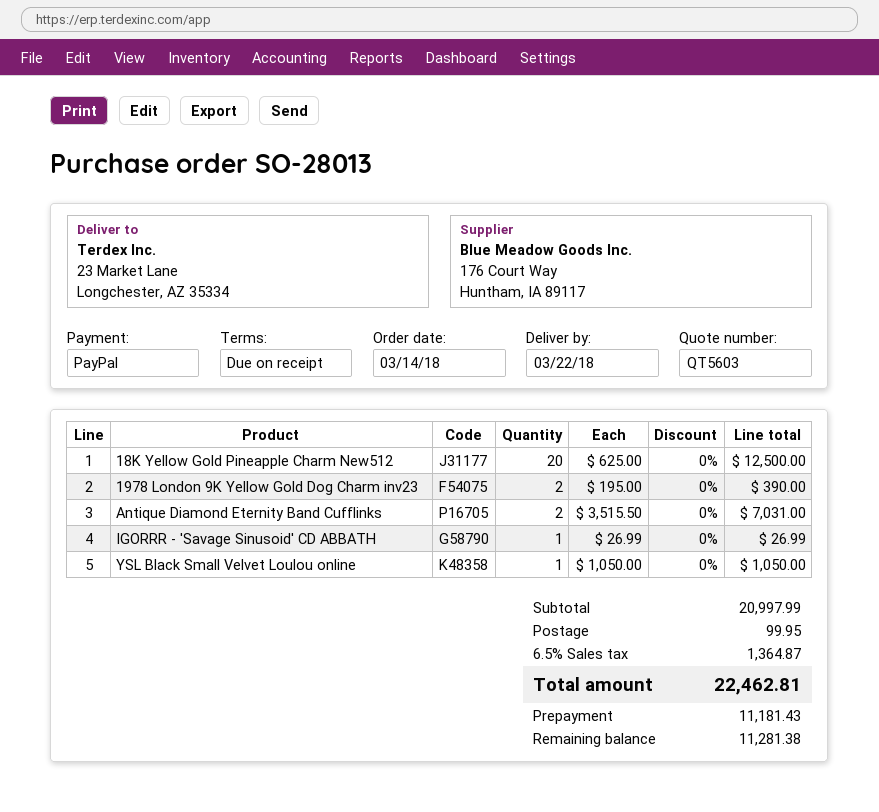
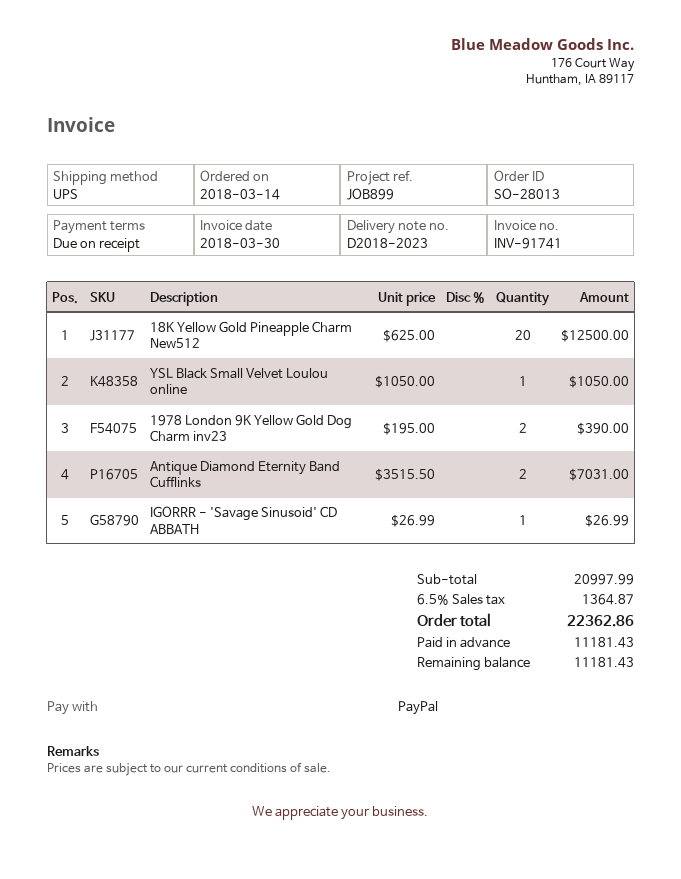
shipping: 99.95 -> none
total: 22462.81 -> 22362.86
balance: 11281.38 -> 11181.43

